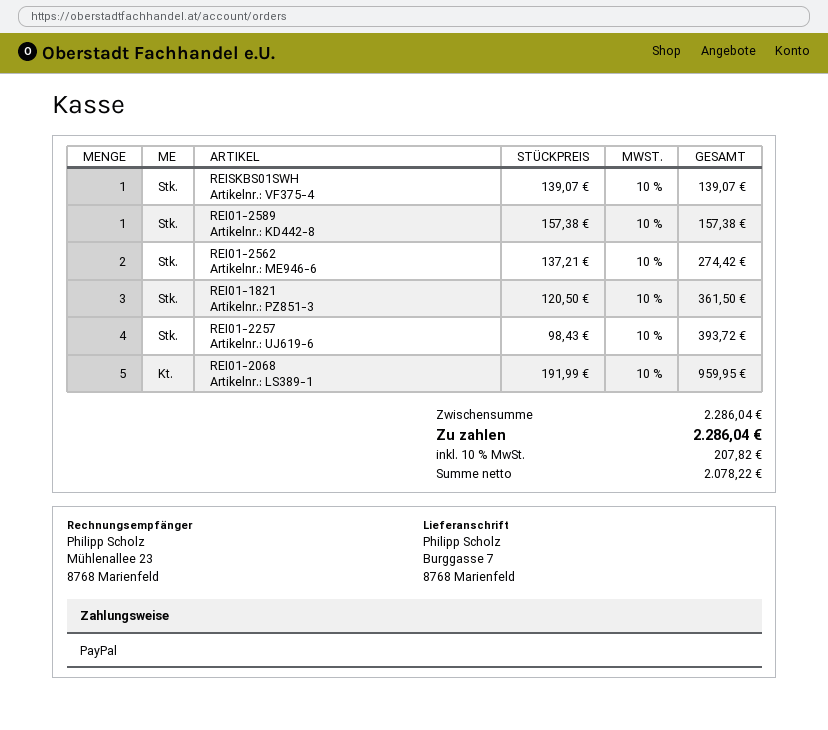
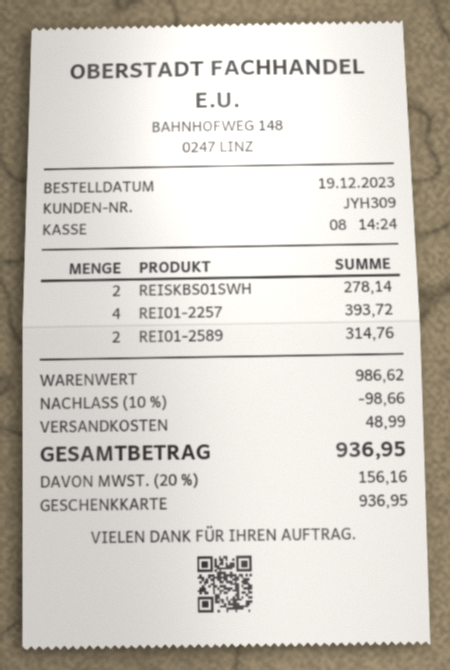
payment method: PayPal -> gift card
REISKBS01SWH: 1 for 139.07 -> 2 for 278.14
REI01-2589: 1 for 157.38 -> 2 for 314.76
REI01-2562: 2 for 274.42 -> none
REI01-1821: 3 for 361.50 -> none
REI01-2068: 5 for 959.95 -> none
subtotal: 2286.04 -> 986.62
discount: none -> 10% = 98.66
shipping: none -> 48.99
tax: 10% = 207.82 -> 20% = 156.16
total: 2286.04 -> 936.95

